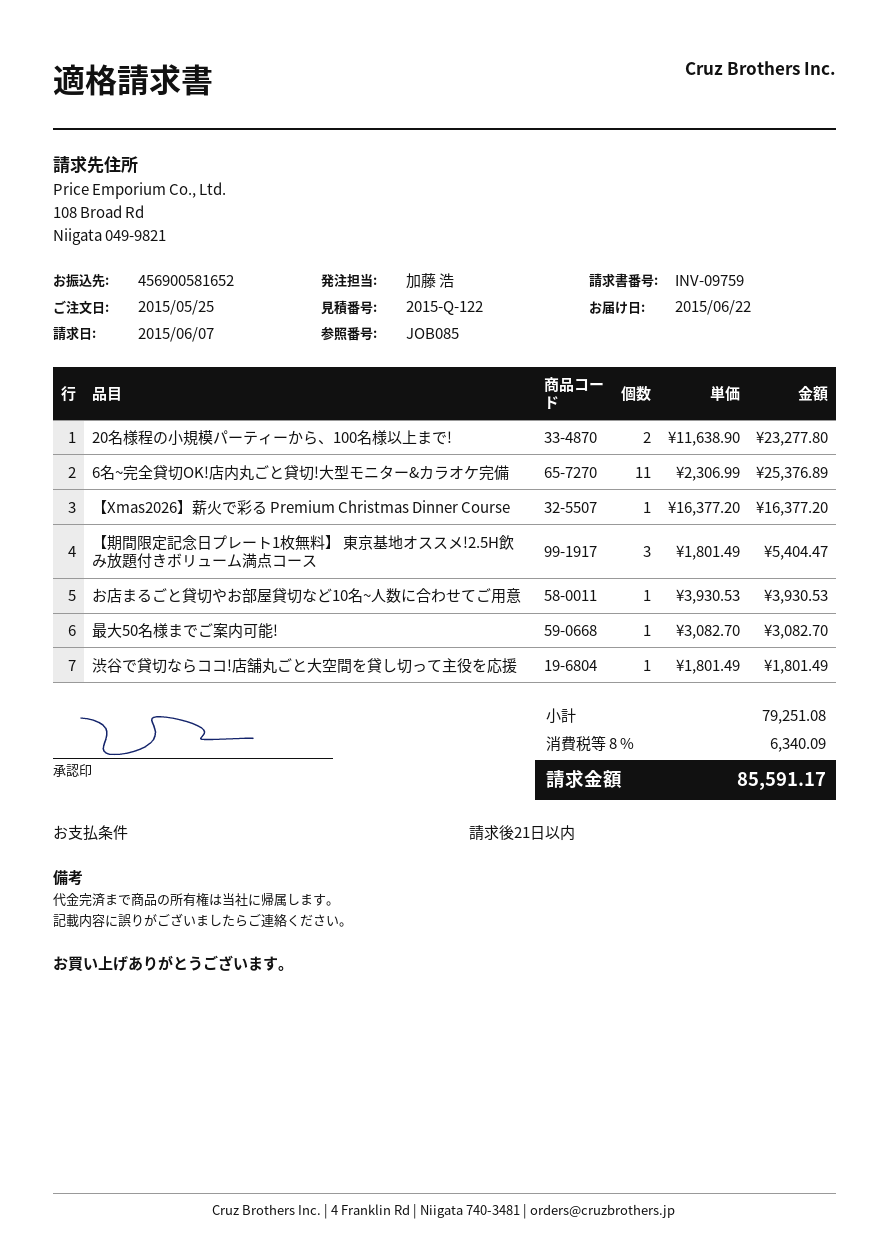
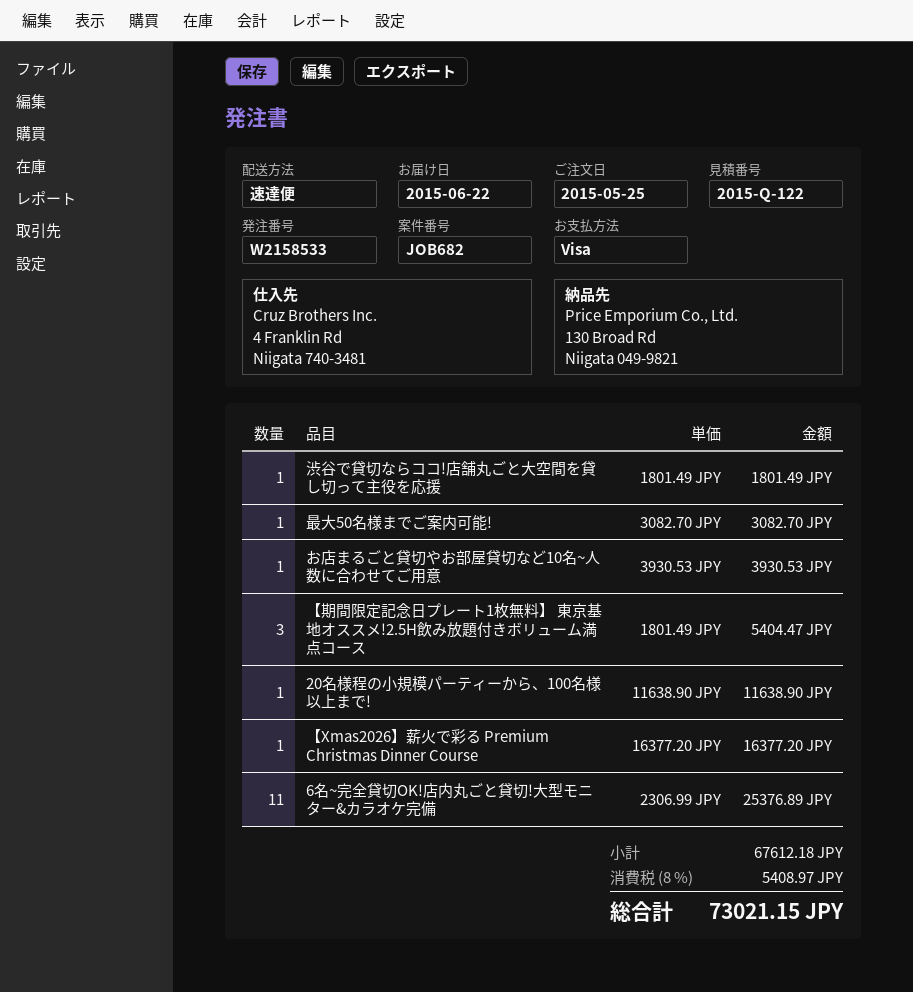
reference: JOB085 -> JOB682
20名様程の小規模パーティーから、100名様以上まで!: 2 x 11638.90 = 23277.80 -> 1 x 11638.90 = 11638.90
subtotal: 79251.08 -> 67612.18
tax: 8% = 6340.09 -> 8% = 5408.97
total: 85591.17 -> 73021.15

